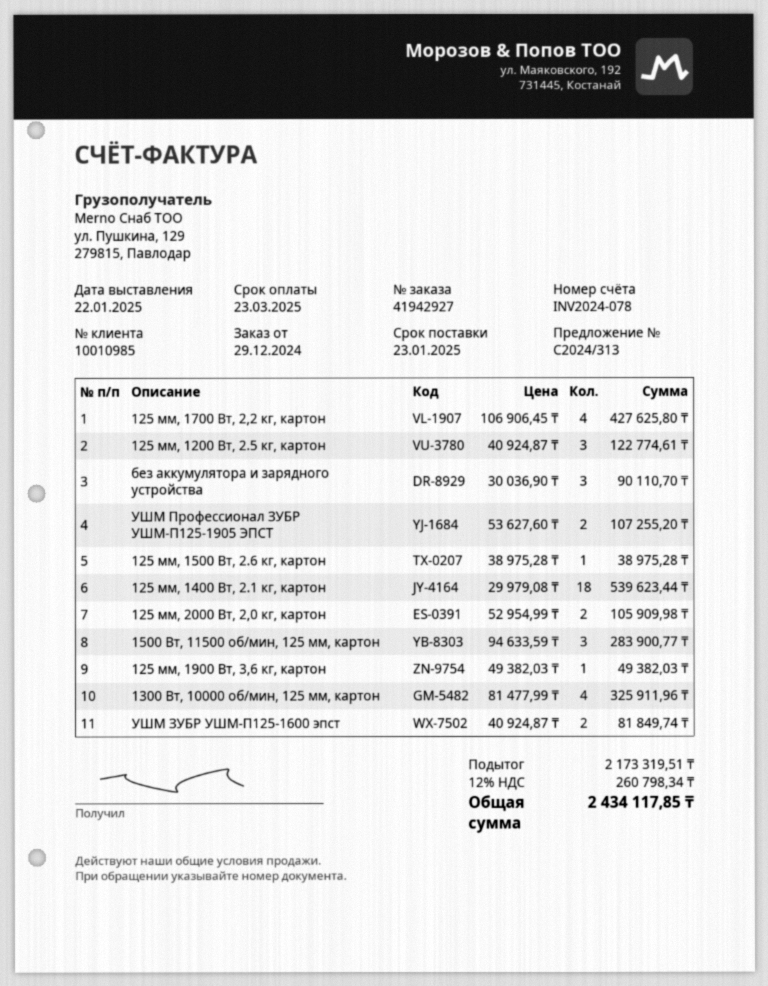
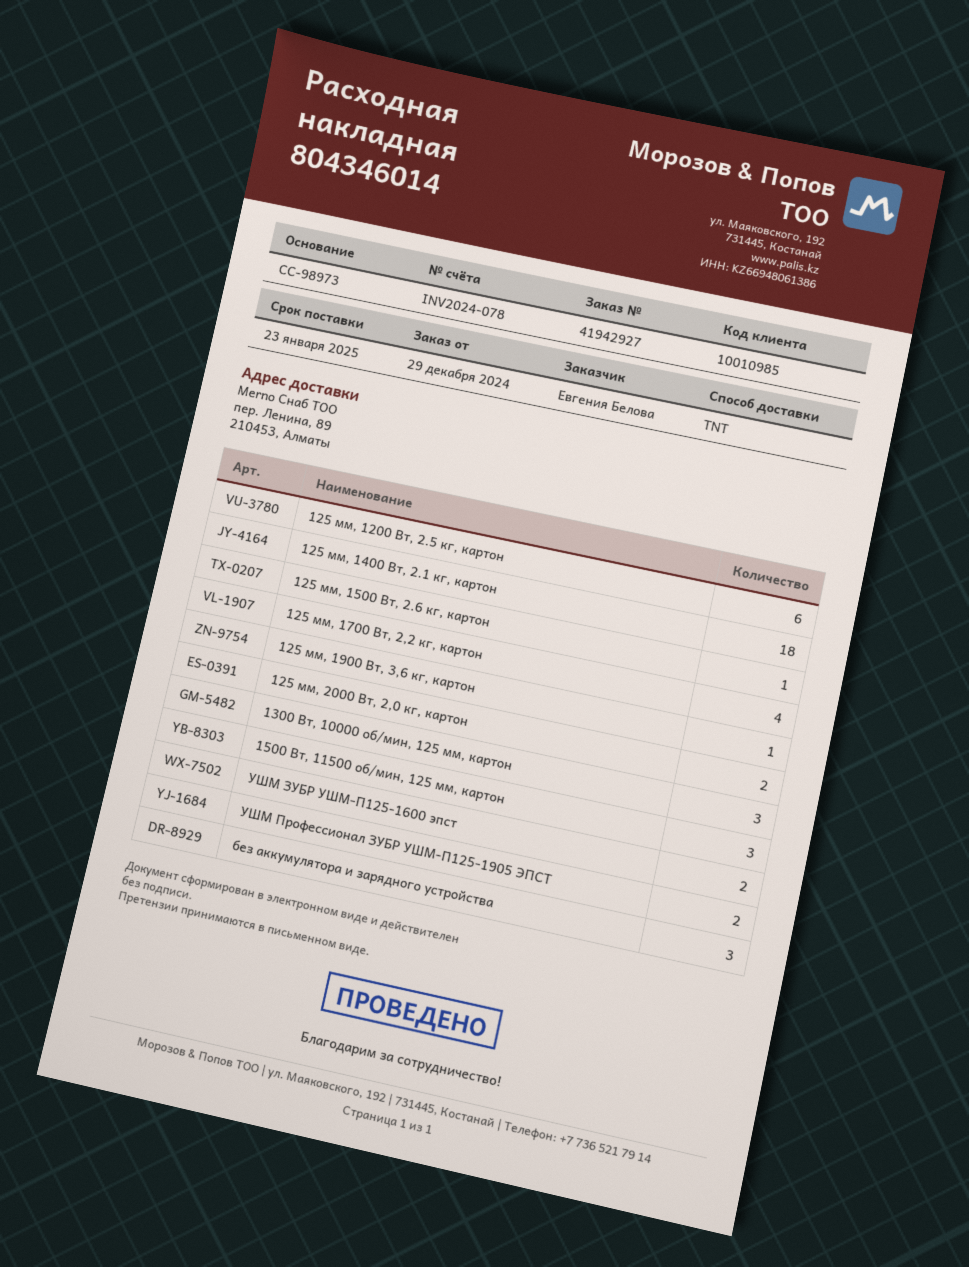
ship to: ул. Пушкина, 129, 279815, Павлодар -> пер. Ленина, 89, 210453, Алматы
125 мм, 1200 Вт, 2.5 кг, картон: 3 -> 6
1300 Вт, 10000 об/мин, 125 мм, картон: 4 -> 3

